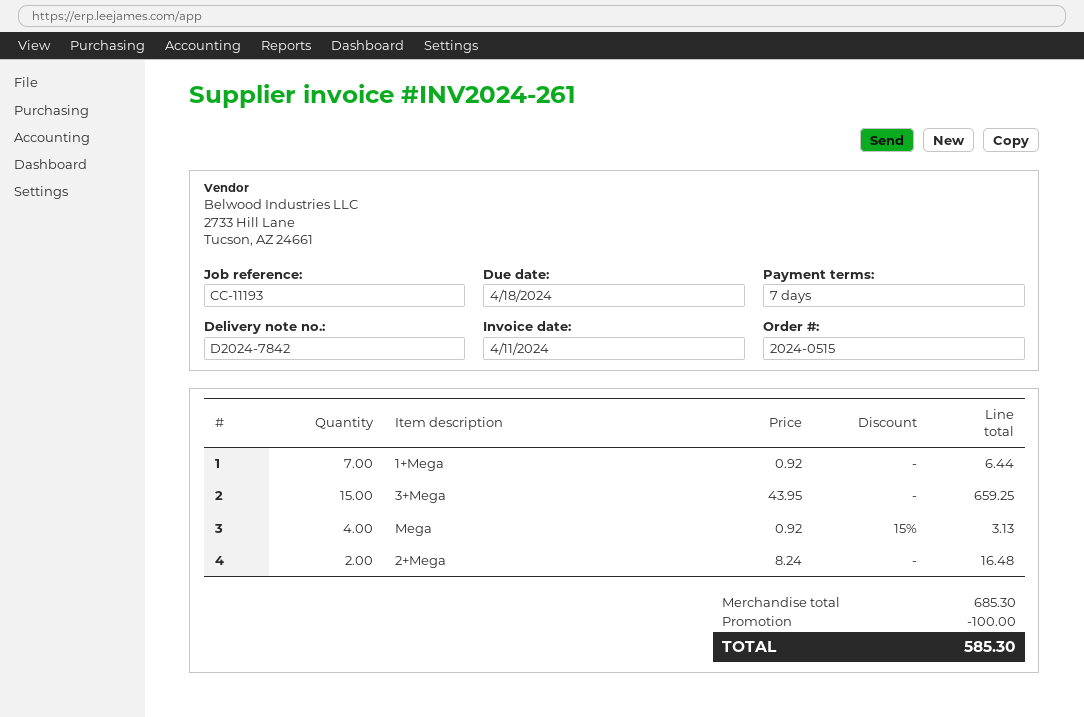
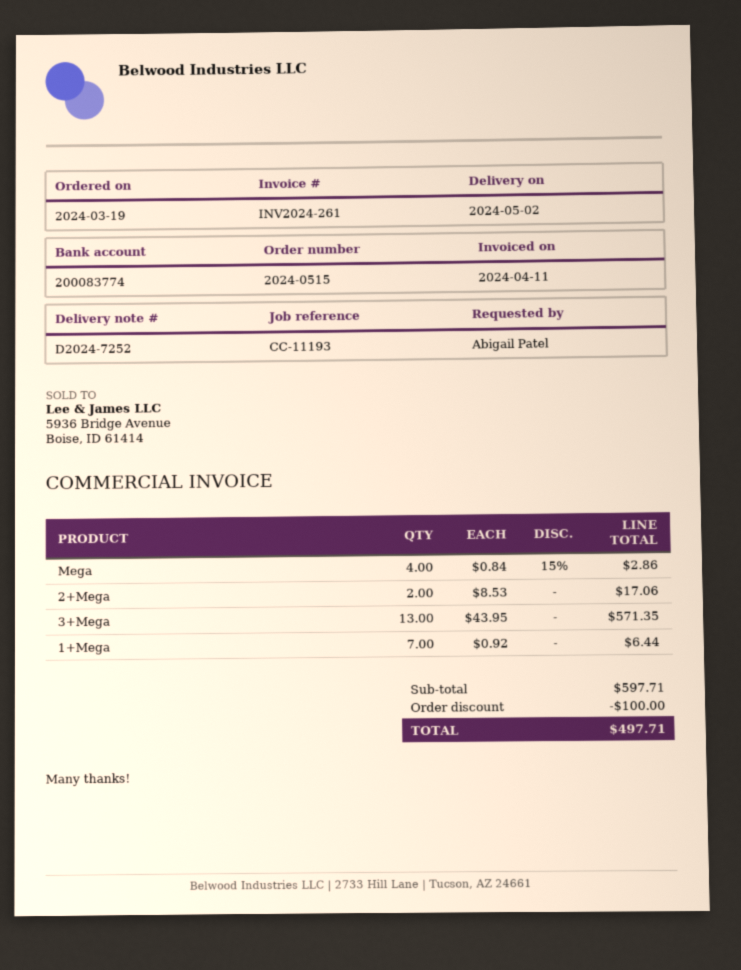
delivery note number: D2024-7842 -> D2024-7252
3+Mega: 15 x 43.95 = 659.25 -> 13 x 43.95 = 571.35
Mega: 4 x 0.92 - 15% = 3.13 -> 4 x 0.84 - 15% = 2.86
2+Mega: 2 x 8.24 = 16.48 -> 2 x 8.53 = 17.06
subtotal: 685.30 -> 597.71
total: 585.30 -> 497.71

